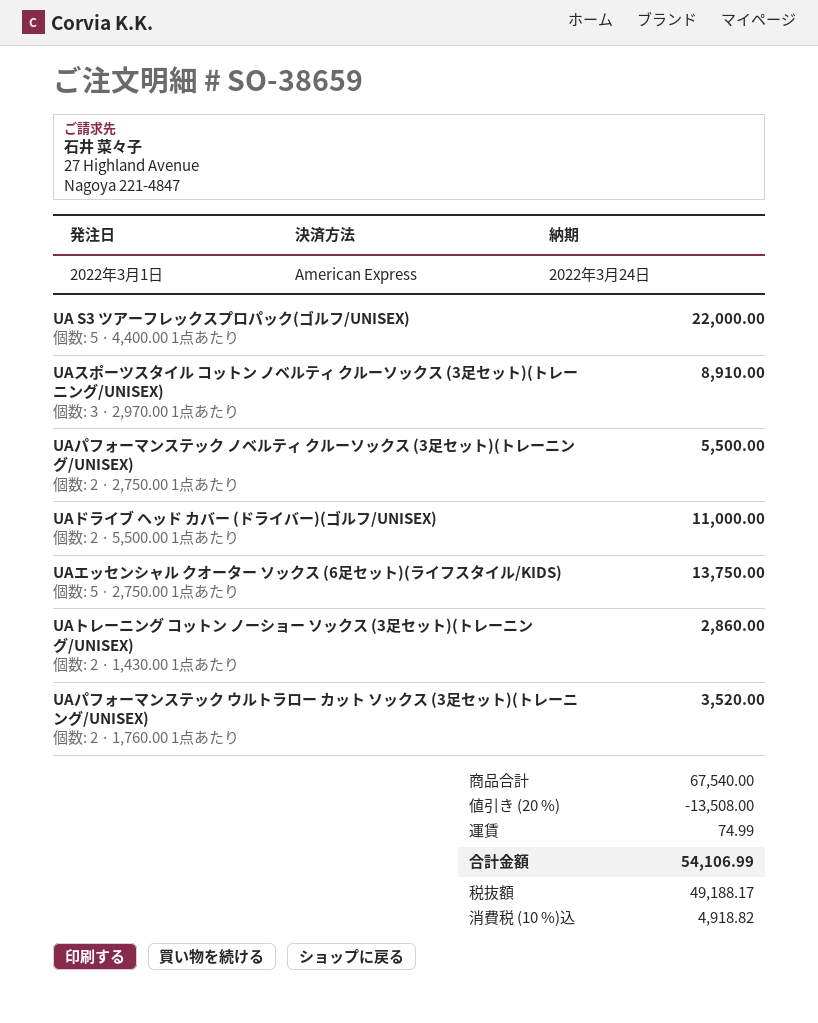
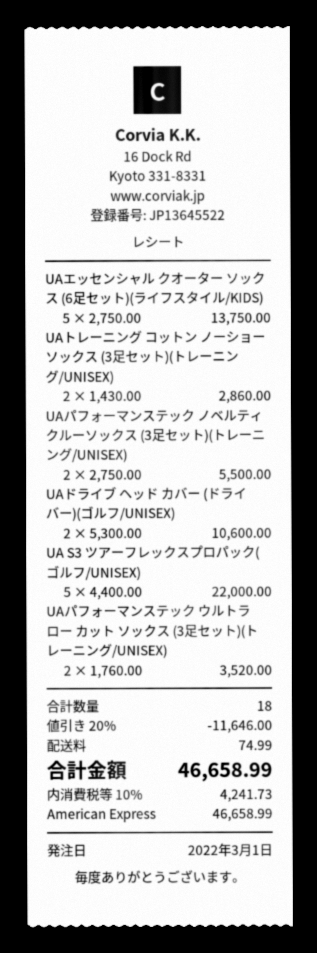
UAスポーツスタイル コットン ノベルティ クルーソックス (3足セット)(トレーニング/UNISEX): 3 x 2970.00 = 8910.00 -> none
UAドライブ ヘッド カバー (ドライバー)(ゴルフ/UNISEX): 2 x 5500.00 = 11000.00 -> 2 x 5300.00 = 10600.00
discount: 20% = 13508.00 -> 20% = 11646.00
tax: 10% = 4918.82 -> 10% = 4241.73
total: 54106.99 -> 46658.99

